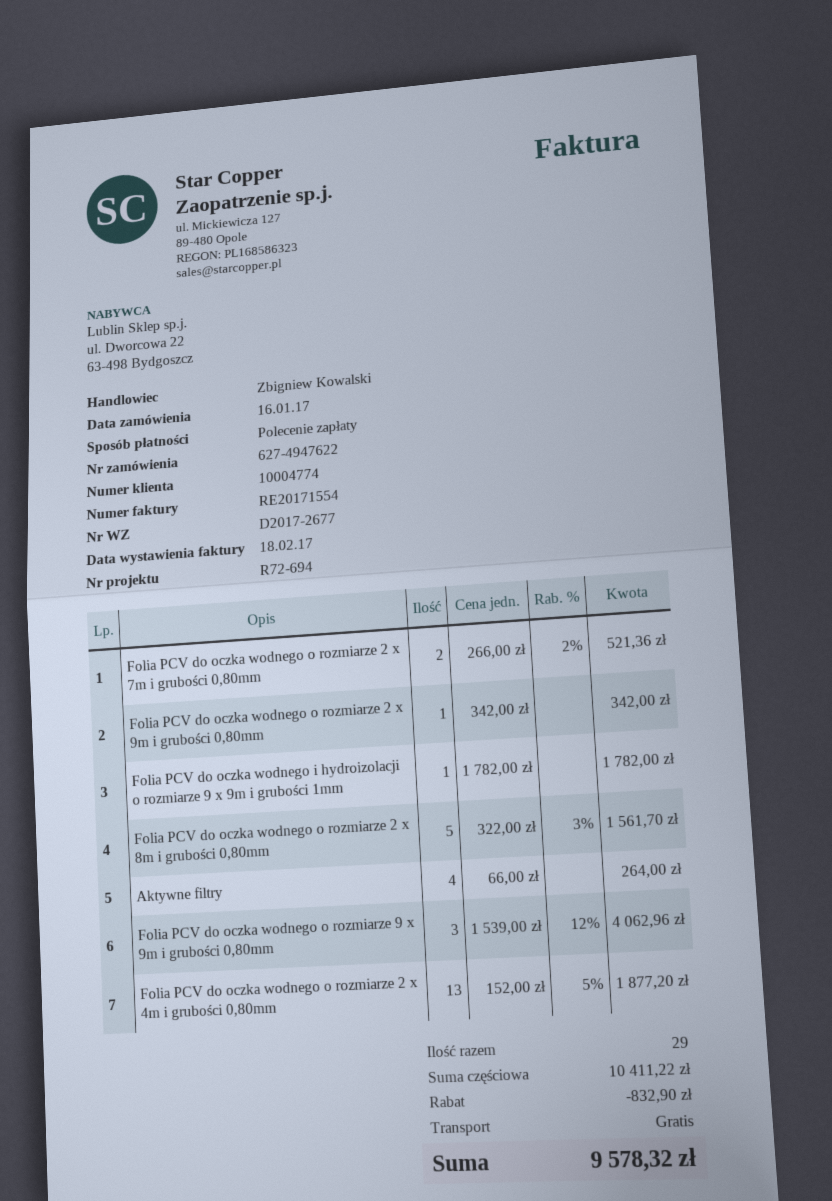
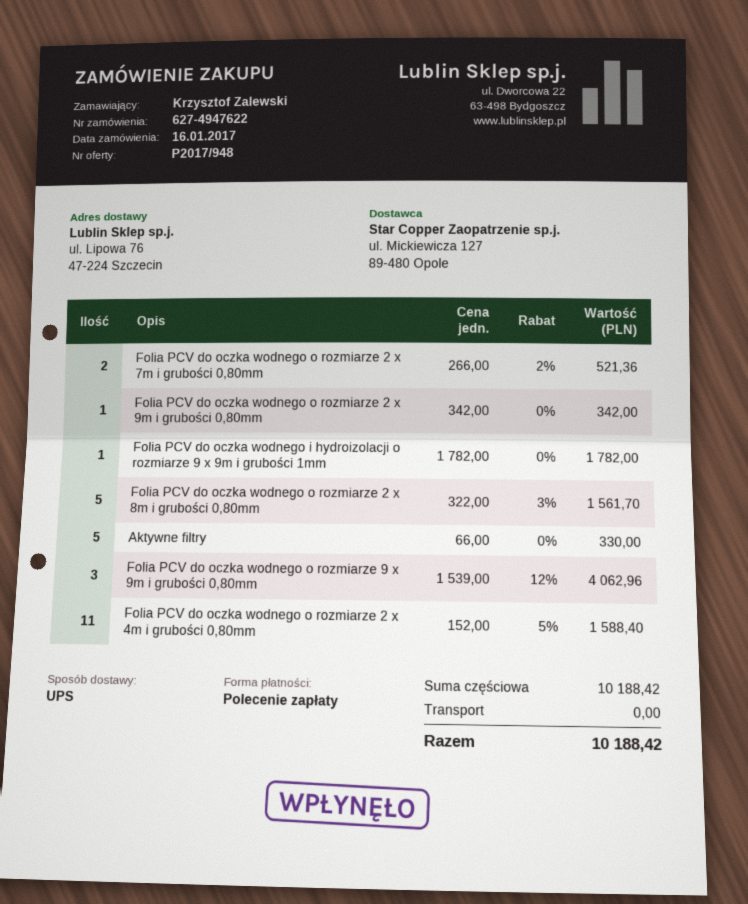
Aktywne filtry: 4 x 66.00 = 264.00 -> 5 x 66.00 = 330.00
Folia PCV do oczka wodnego o rozmiarze 2 x 4m i grubości 0,80mm: 13 x 152.00 - 5% = 1877.20 -> 11 x 152.00 - 5% = 1588.40
subtotal: 10411.22 -> 10188.42
discount: 832.90 -> none
total: 9578.32 -> 10188.42

